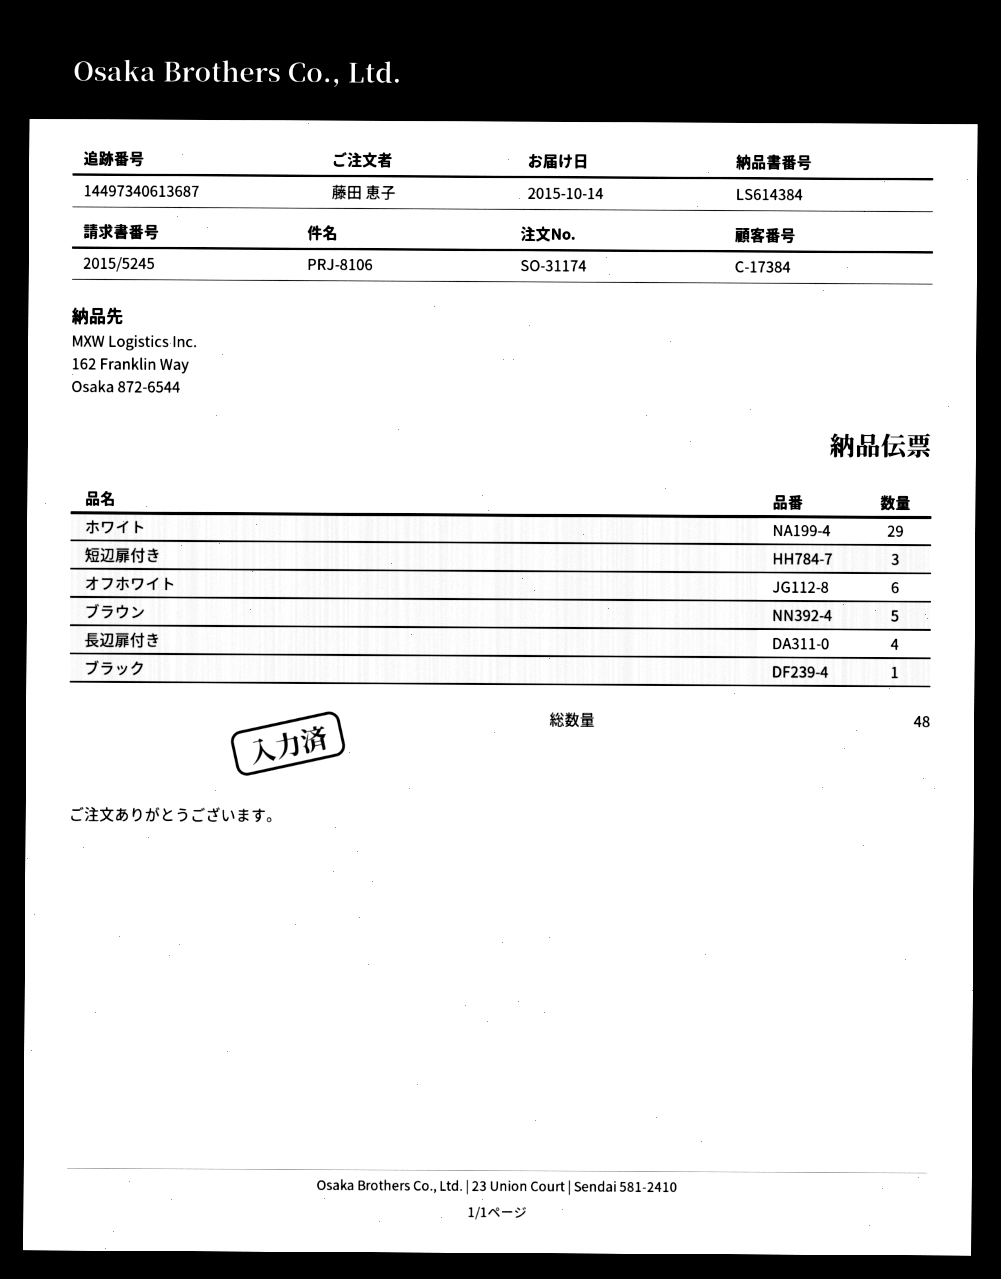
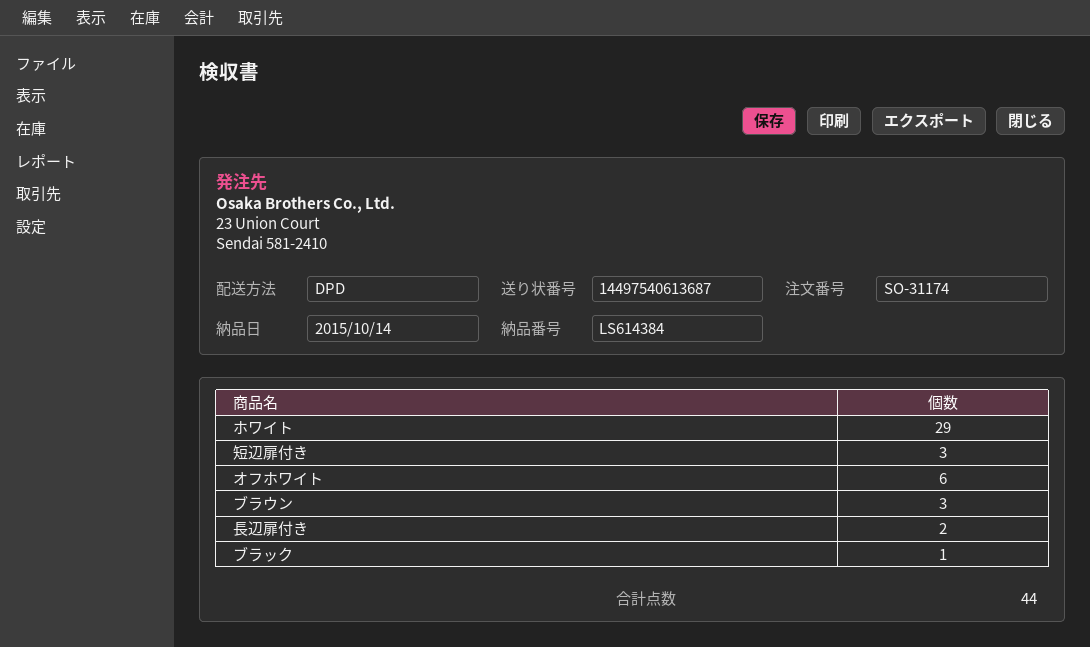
tracking number: 14497340613687 -> 14497540613687
ブラウン: 5 -> 3
長辺扉付き: 4 -> 2
total quantity: 48 -> 44

